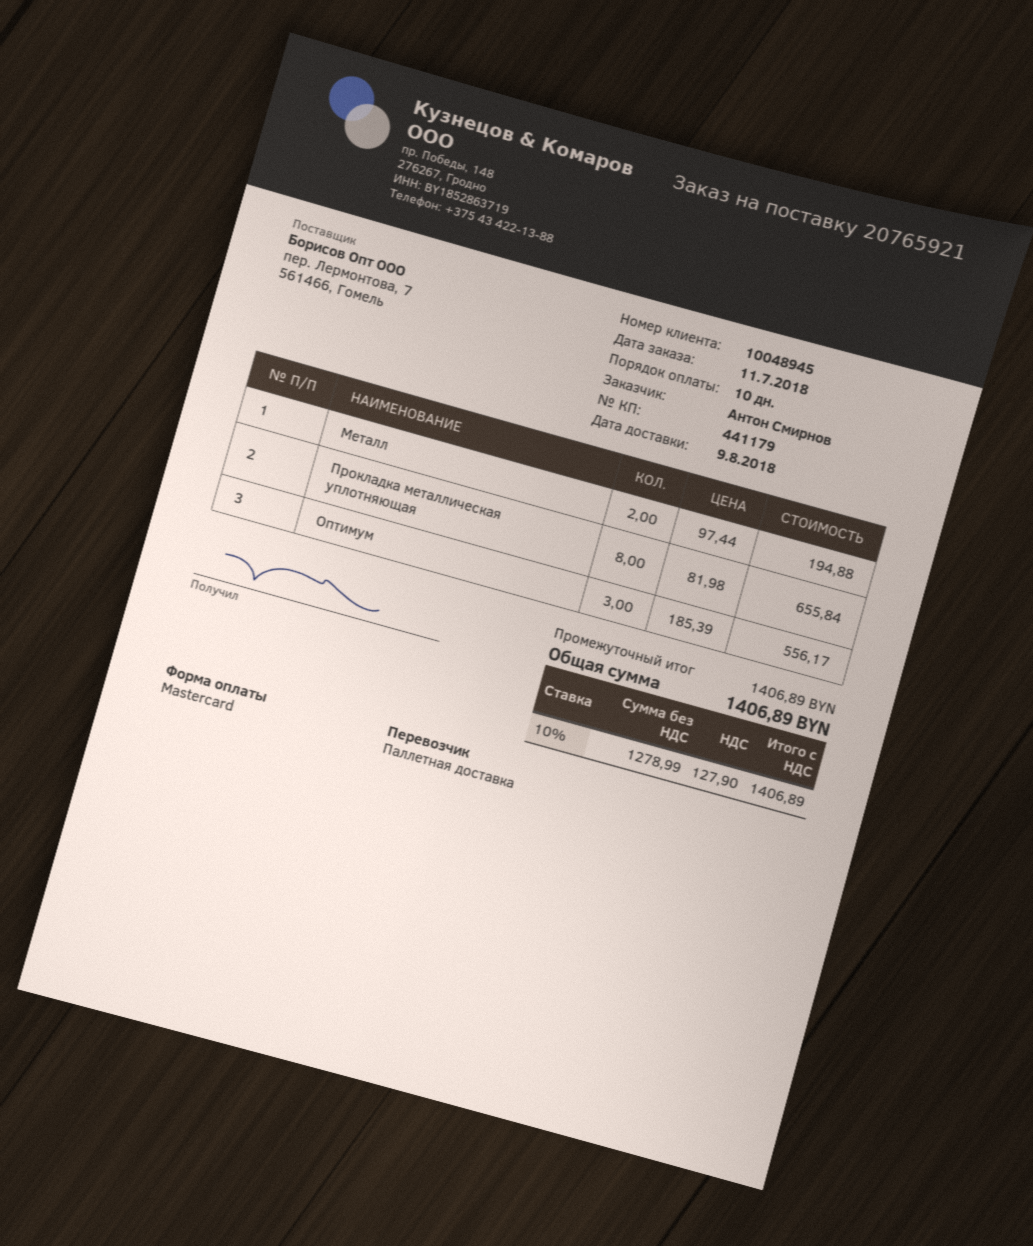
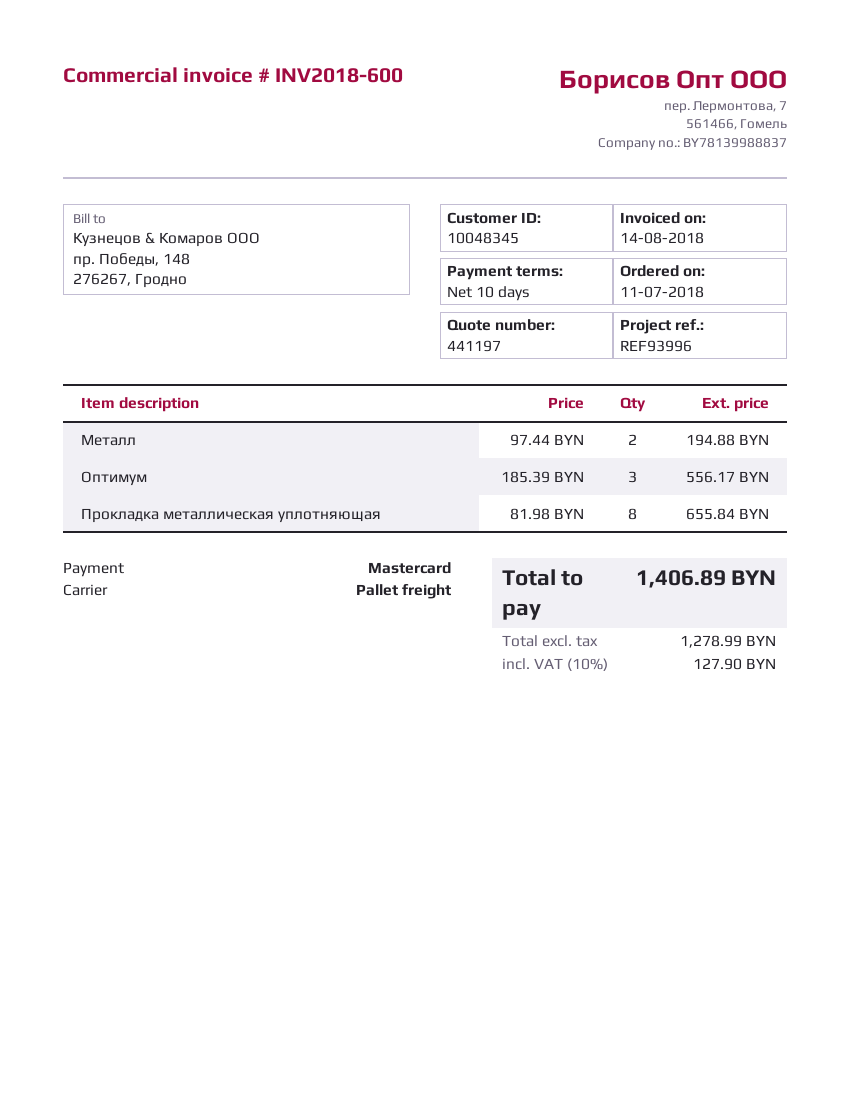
quote number: 441179 -> 441197
customer number: 10048945 -> 10048345

